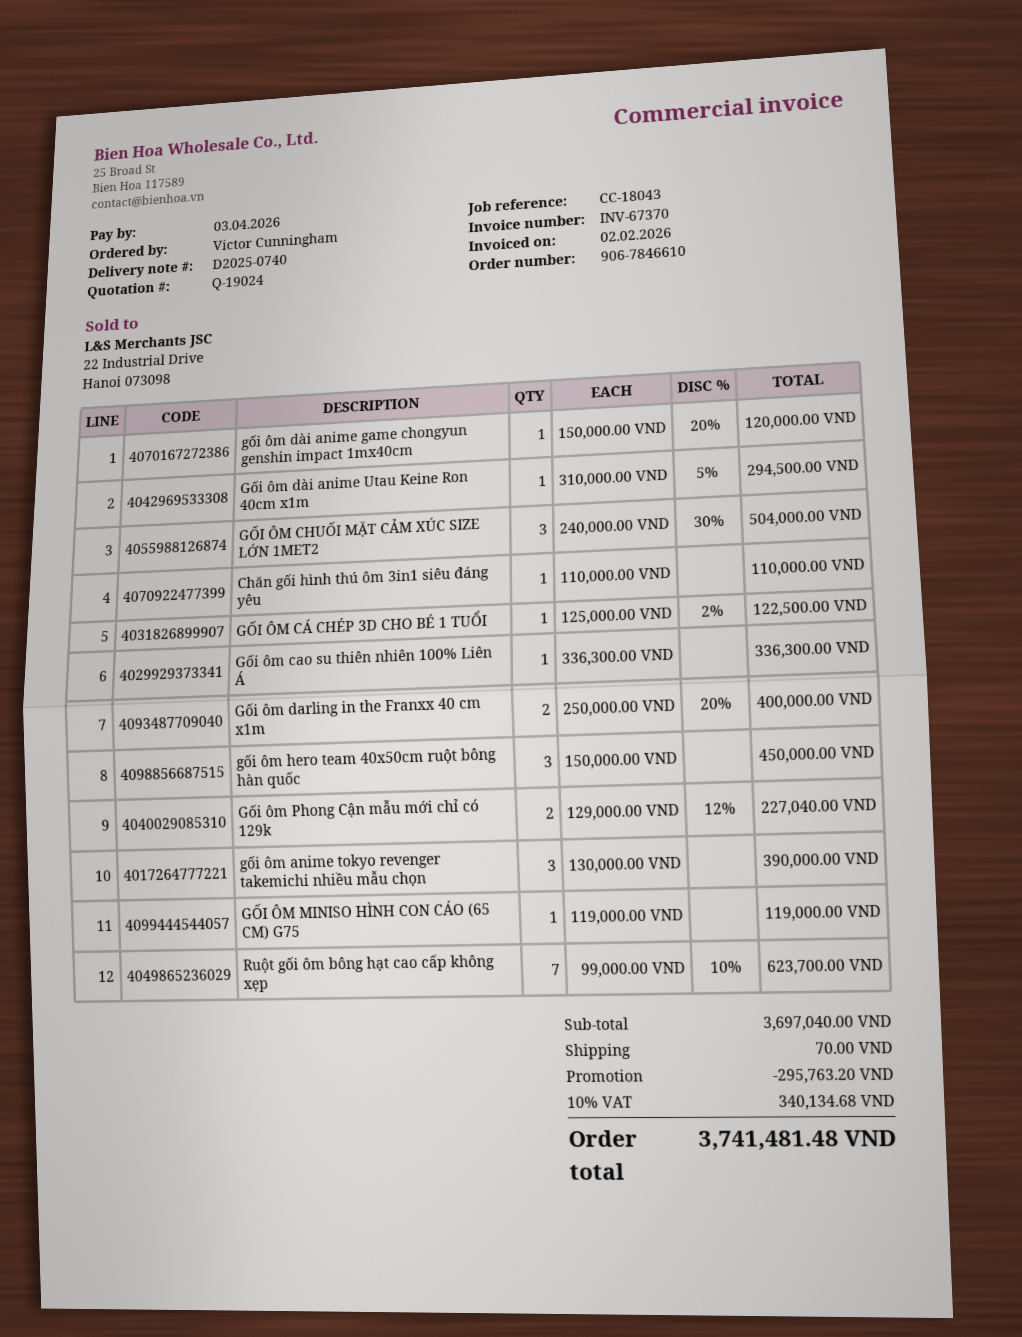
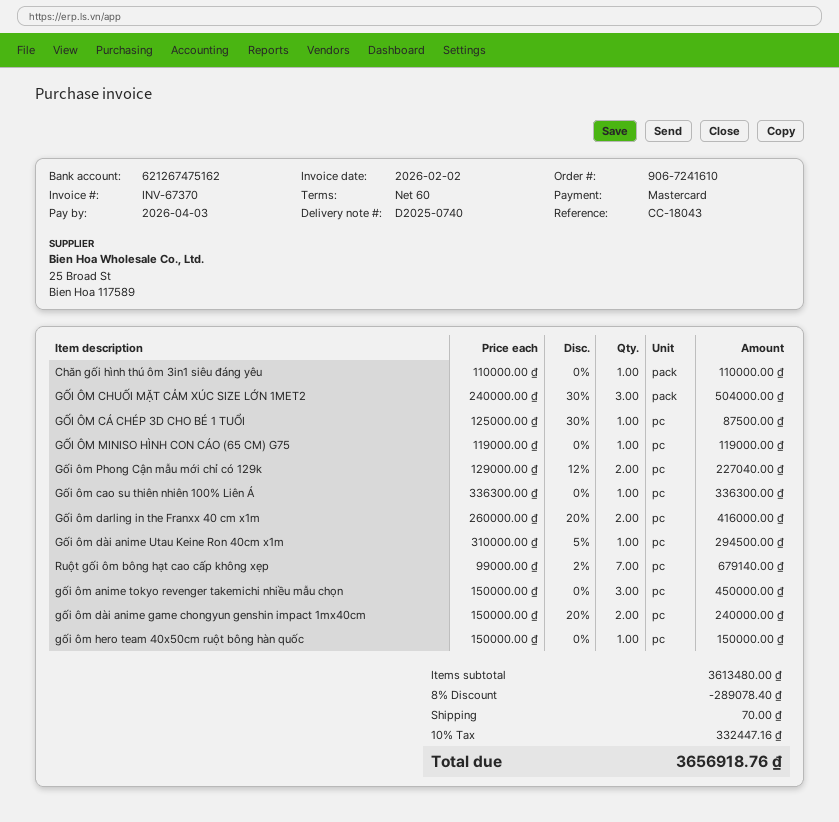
order number: 906-7846610 -> 906-7241610
gối ôm dài anime game chongyun genshin impact 1mx40cm: 1 x 150000.00 - 20% = 120000.00 -> 2 x 150000.00 - 20% = 240000.00
GỐI ÔM CÁ CHÉP 3D CHO BÉ 1 TUỔI: 1 x 125000.00 - 2% = 122500.00 -> 1 x 125000.00 - 30% = 87500.00
Gối ôm darling in the Franxx 40 cm x1m: 2 x 250000.00 - 20% = 400000.00 -> 2 x 260000.00 - 20% = 416000.00
gối ôm hero team 40x50cm ruột bông hàn quốc: 3 x 150000.00 = 450000.00 -> 1 x 150000.00 = 150000.00
gối ôm anime tokyo revenger takemichi nhiều mẫu chọn: 3 x 130000.00 = 390000.00 -> 3 x 150000.00 = 450000.00
Ruột gối ôm bông hạt cao cấp không xẹp: 7 x 99000.00 - 10% = 623700.00 -> 7 x 99000.00 - 2% = 679140.00
subtotal: 3697040.00 -> 3613480.00
discount: 295763.20 -> 289078.40
tax: 10% = 340134.68 -> 10% = 332447.16
total: 3741481.48 -> 3656918.76

